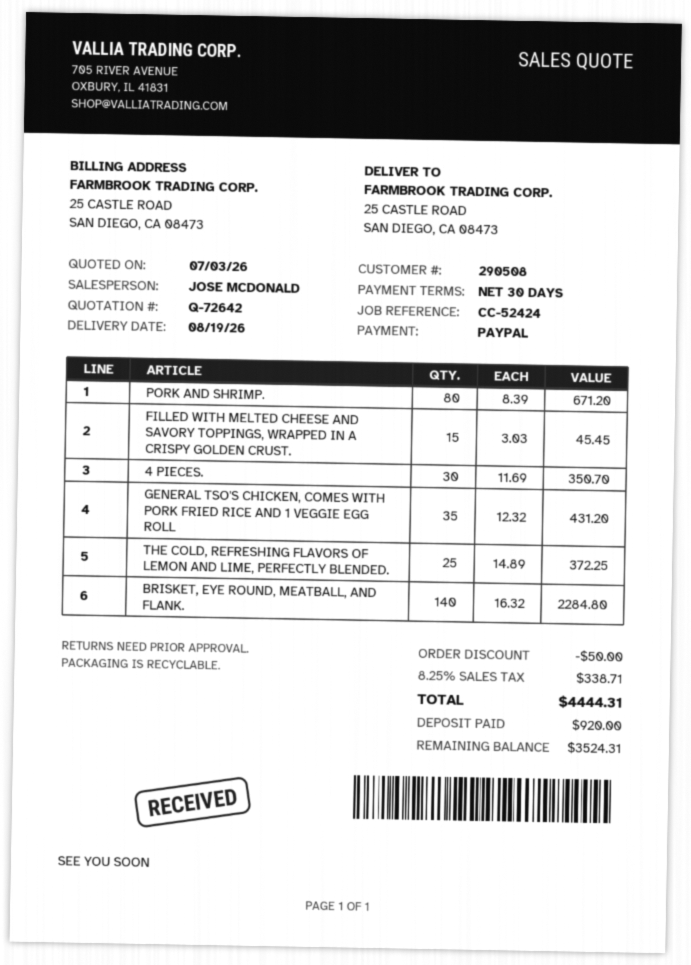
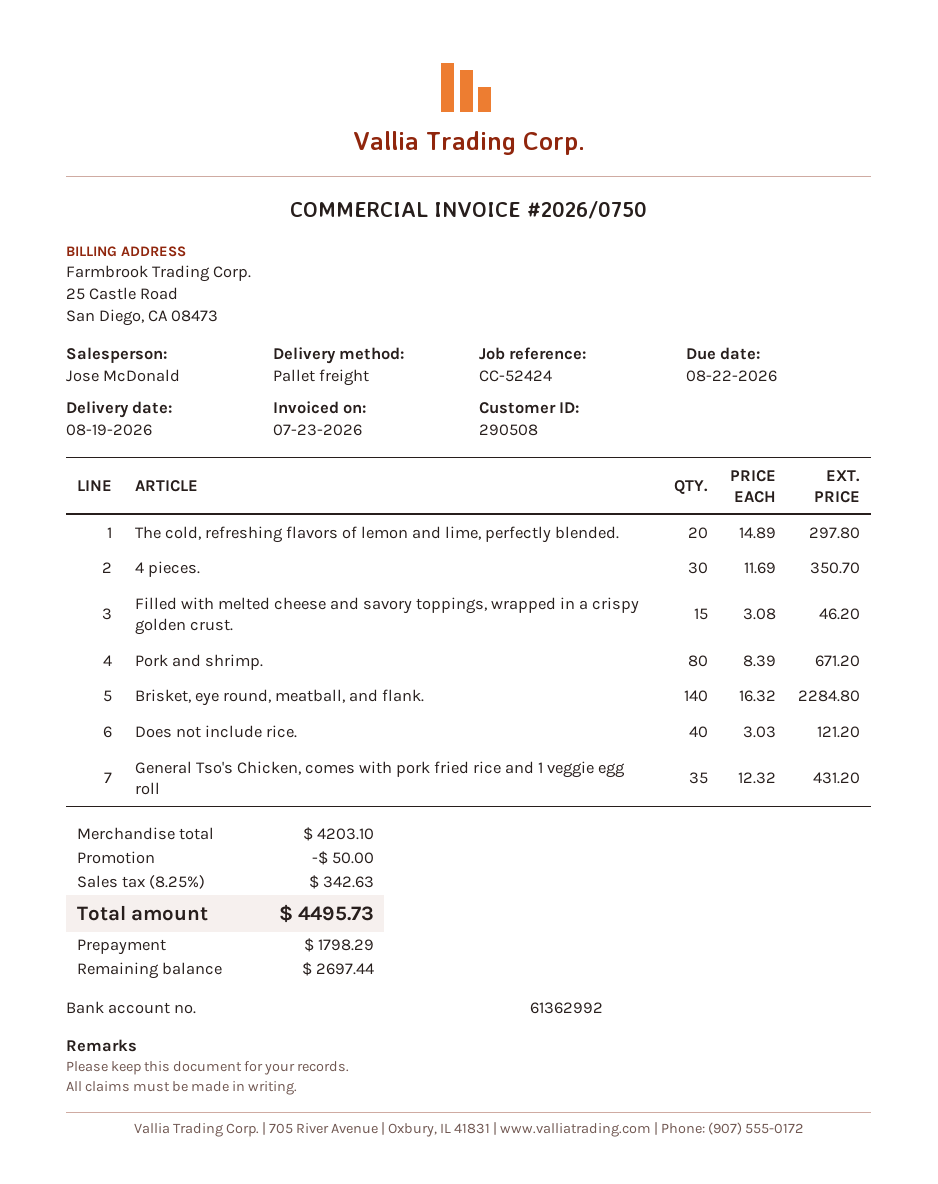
FILLED WITH MELTED CHEESE AND SAVORY TOPPINGS, WRAPPED IN A CRISPY GOLDEN CRUST.: 15 x 3.03 = 45.45 -> 15 x 3.08 = 46.20
THE COLD, REFRESHING FLAVORS OF LEMON AND LIME, PERFECTLY BLENDED.: 25 x 14.89 = 372.25 -> 20 x 14.89 = 297.80
Does not include rice.: none -> 40 x 3.03 = 121.20
tax: 8.25% = 338.71 -> 8.25% = 342.63
total: 4444.31 -> 4495.73
deposit: 920.00 -> 1798.29
balance: 3524.31 -> 2697.44

